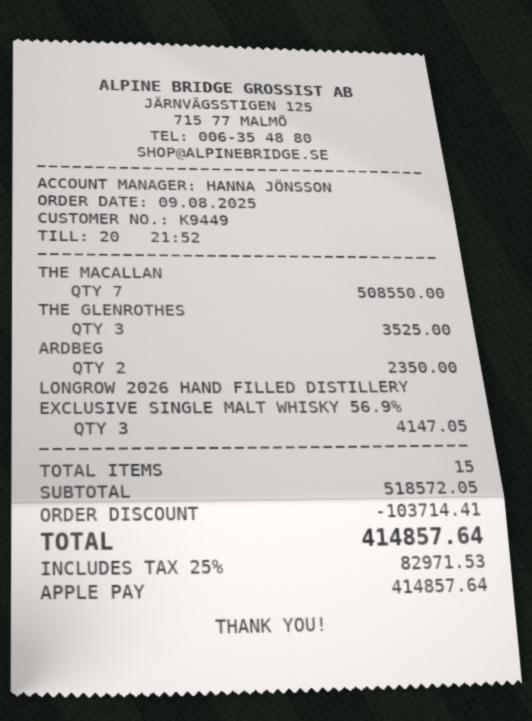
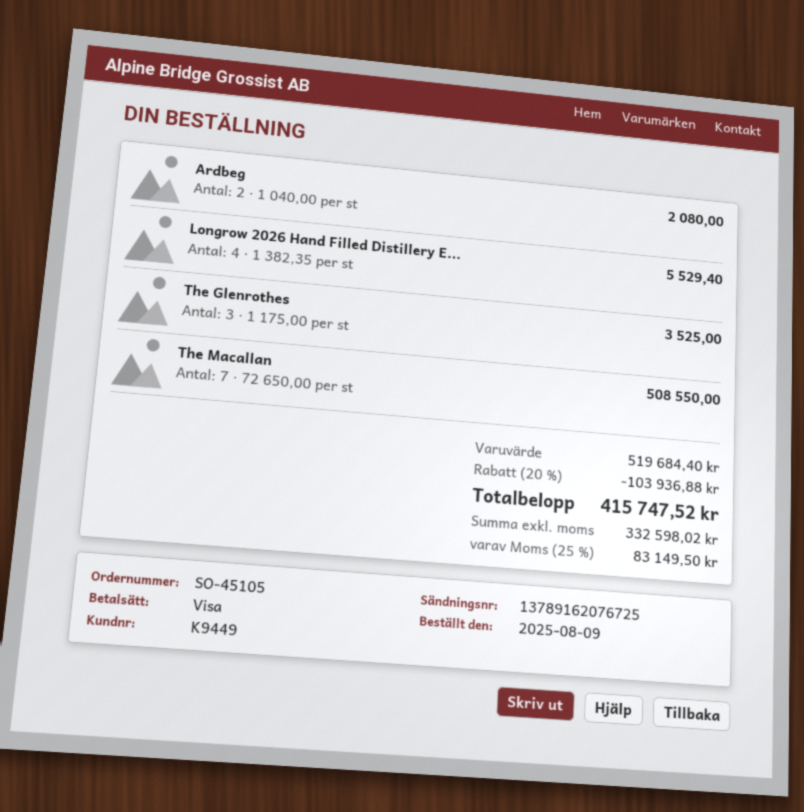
payment method: Apple Pay -> Visa
ARDBEG: 2 for 2350.00 -> 2 for 2080.00
LONGROW 2026 HAND FILLED DISTILLERY EXCLUSIVE SINGLE MALT WHISKY 56.9%: 3 for 4147.05 -> 4 for 5529.40
subtotal: 518572.05 -> 519684.40
discount: 103714.41 -> 103936.88
tax: 25% = 82971.53 -> 25% = 83149.50
total: 414857.64 -> 415747.52

